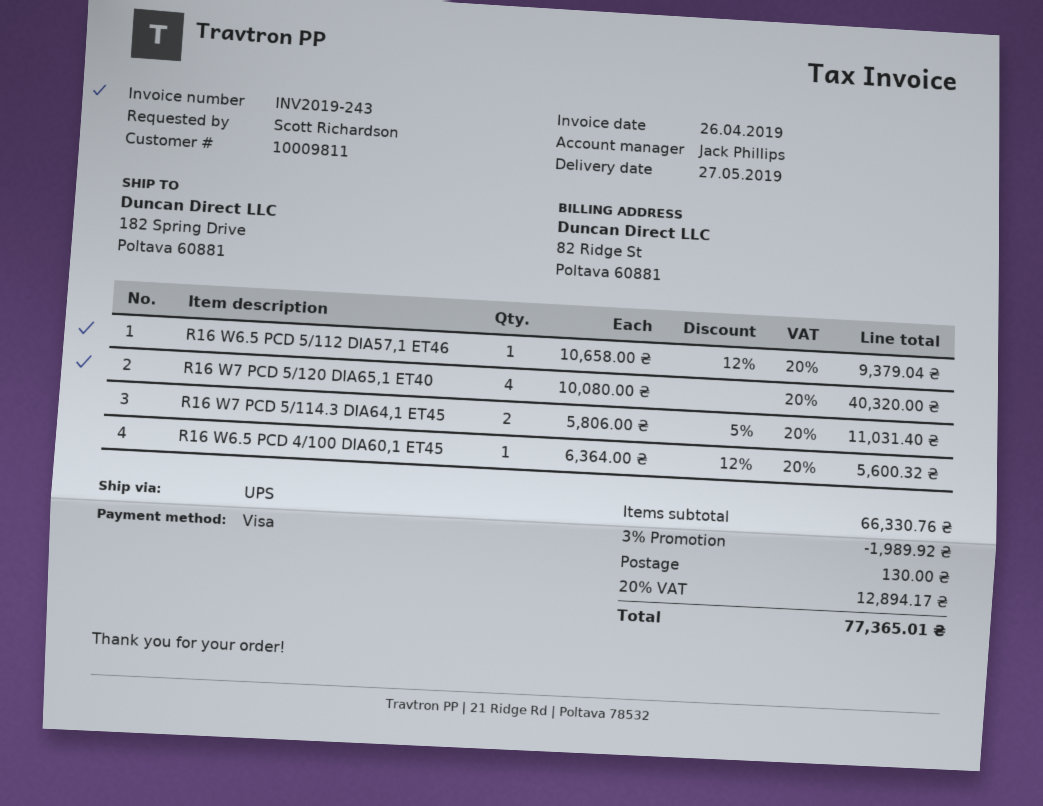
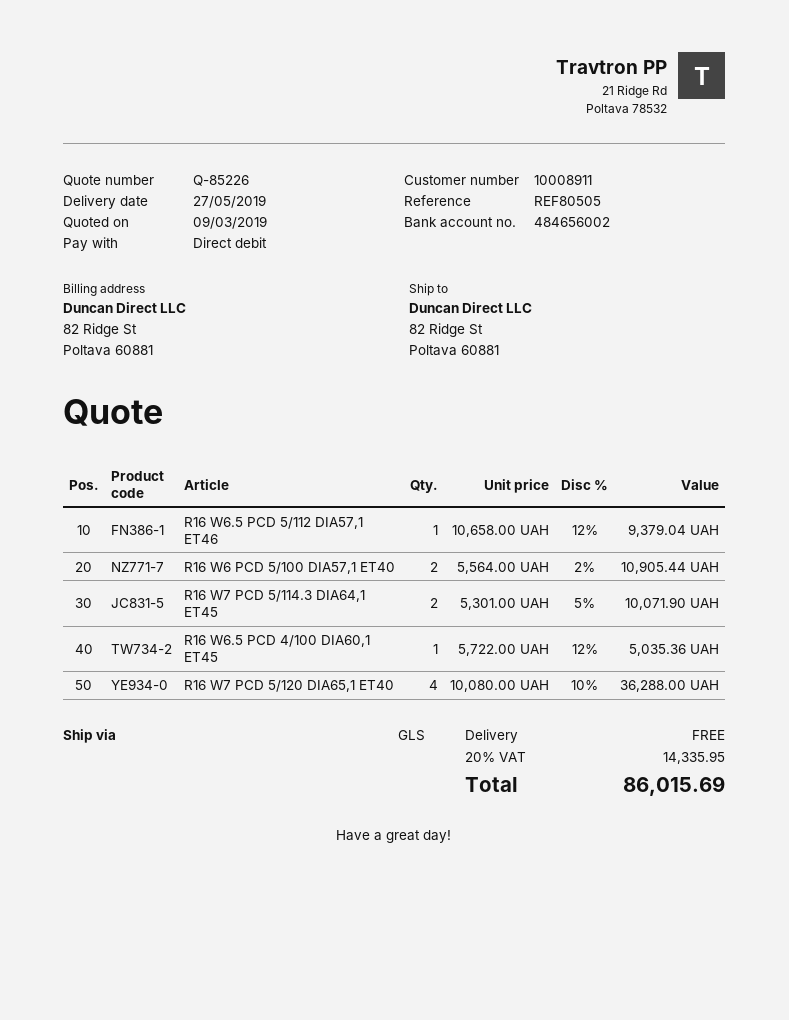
customer number: 10009811 -> 10008911
payment method: Visa -> direct debit
shipping method: UPS -> GLS
ship to: 182 Spring Drive, Poltava 60881 -> 82 Ridge St, Poltava 60881
R16 W7 PCD 5/120 DIA65,1 ET40: 4 x 10080.00 = 40320.00 -> 4 x 10080.00 - 10% = 36288.00
R16 W7 PCD 5/114.3 DIA64,1 ET45: 2 x 5806.00 - 5% = 11031.40 -> 2 x 5301.00 - 5% = 10071.90
R16 W6.5 PCD 4/100 DIA60,1 ET45: 1 x 6364.00 - 12% = 5600.32 -> 1 x 5722.00 - 12% = 5035.36
R16 W6 PCD 5/100 DIA57,1 ET40: none -> 2 x 5564.00 - 2% = 10905.44
discount: 3% = 1989.92 -> none
shipping: 130.00 -> 0.00
tax: 20% = 12894.17 -> 20% = 14335.95
total: 77365.01 -> 86015.69

